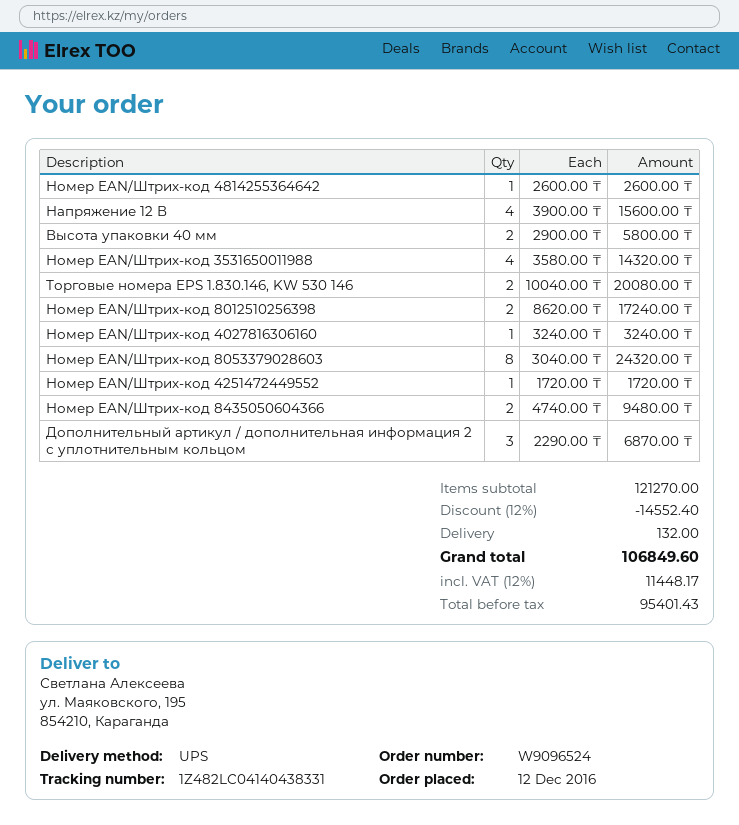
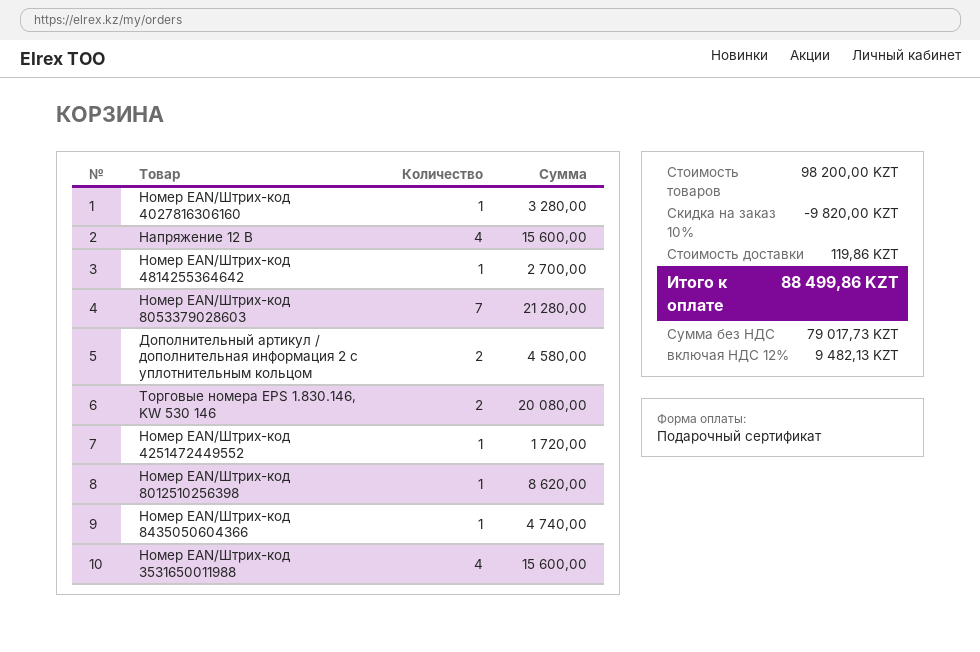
Номер EAN/Штрих-код 4814255364642: 1 for 2600.00 -> 1 for 2700.00
Высота упаковки 40 мм: 2 for 5800.00 -> none
Номер EAN/Штрих-код 3531650011988: 4 for 14320.00 -> 4 for 15600.00
Номер EAN/Штрих-код 8012510256398: 2 for 17240.00 -> 1 for 8620.00
Номер EAN/Штрих-код 4027816306160: 1 for 3240.00 -> 1 for 3280.00
Номер EAN/Штрих-код 8053379028603: 8 for 24320.00 -> 7 for 21280.00
Номер EAN/Штрих-код 8435050604366: 2 for 9480.00 -> 1 for 4740.00
Дополнительный артикул / дополнительная информация 2 с уплотнительным кольцом: 3 for 6870.00 -> 2 for 4580.00
subtotal: 121270.00 -> 98200.00
discount: 12% = 14552.40 -> 10% = 9820.00
shipping: 132.00 -> 119.86
net: 95401.43 -> 79017.73
tax: 12% = 11448.17 -> 12% = 9482.13
total: 106849.60 -> 88499.86

